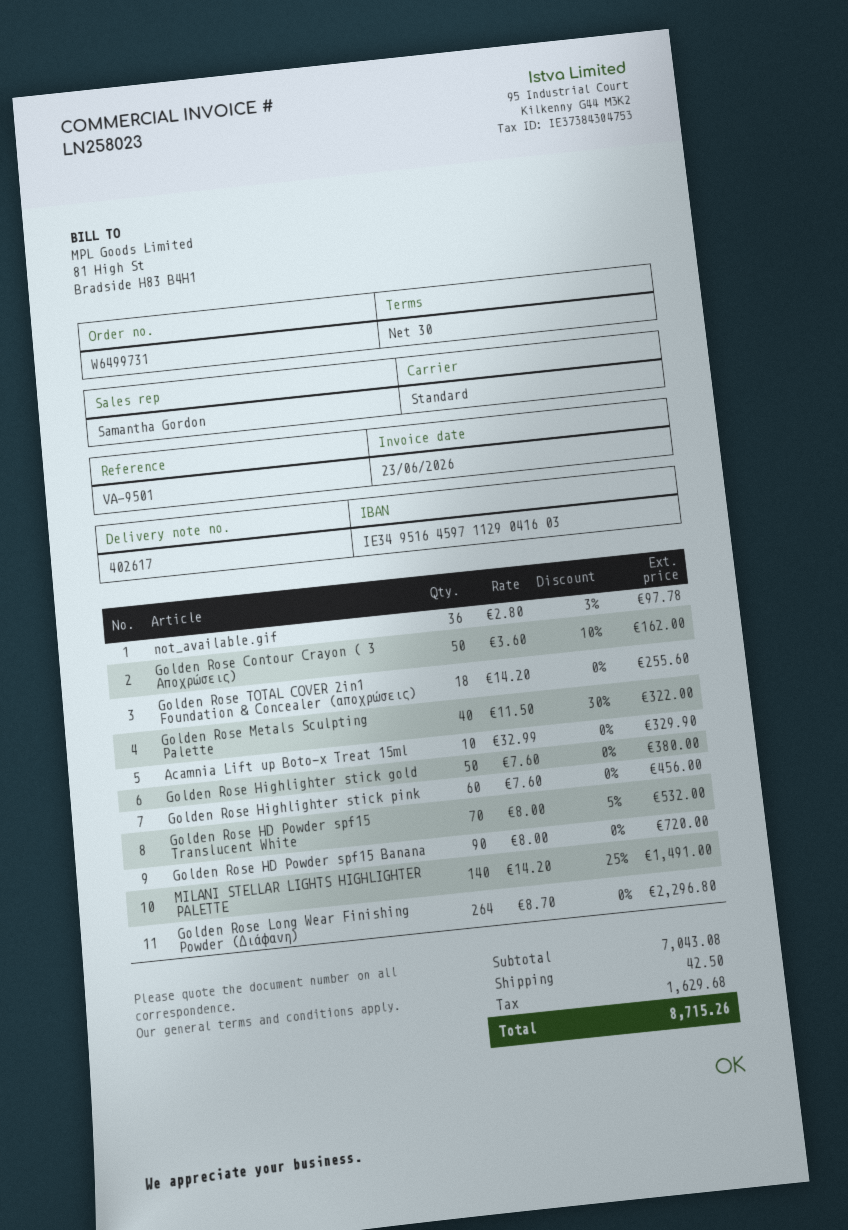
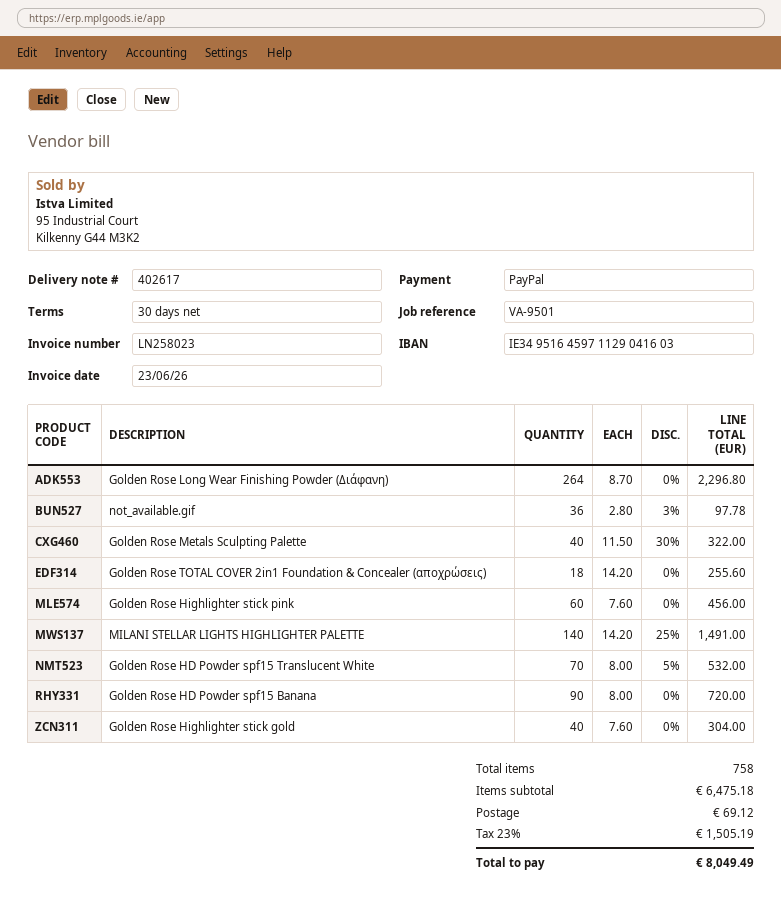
Golden Rose Contour Crayon ( 3 Αποχρώσεις): 50 x 3.60 - 10% = 162.00 -> none
Acamnia Lift up Boto-x Treat 15ml: 10 x 32.99 = 329.90 -> none
Golden Rose Highlighter stick gold: 50 x 7.60 = 380.00 -> 40 x 7.60 = 304.00
subtotal: 7043.08 -> 6475.18
shipping: 42.50 -> 69.12
tax: 1629.68 -> 1505.19
total: 8715.26 -> 8049.49

